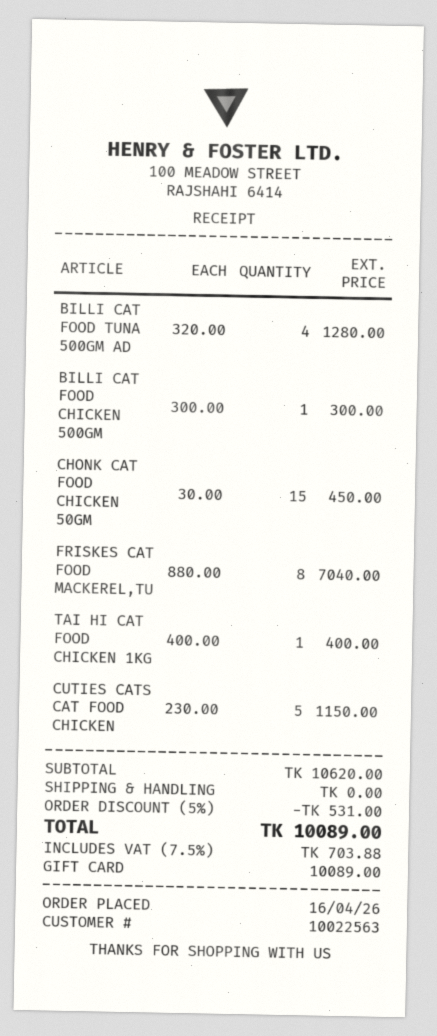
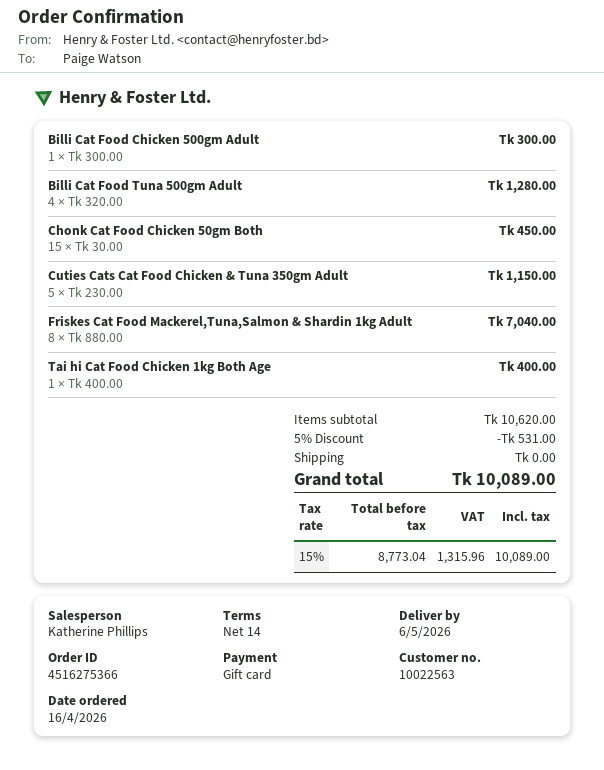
tax: 7.5% = 703.88 -> 15% = 1315.96

